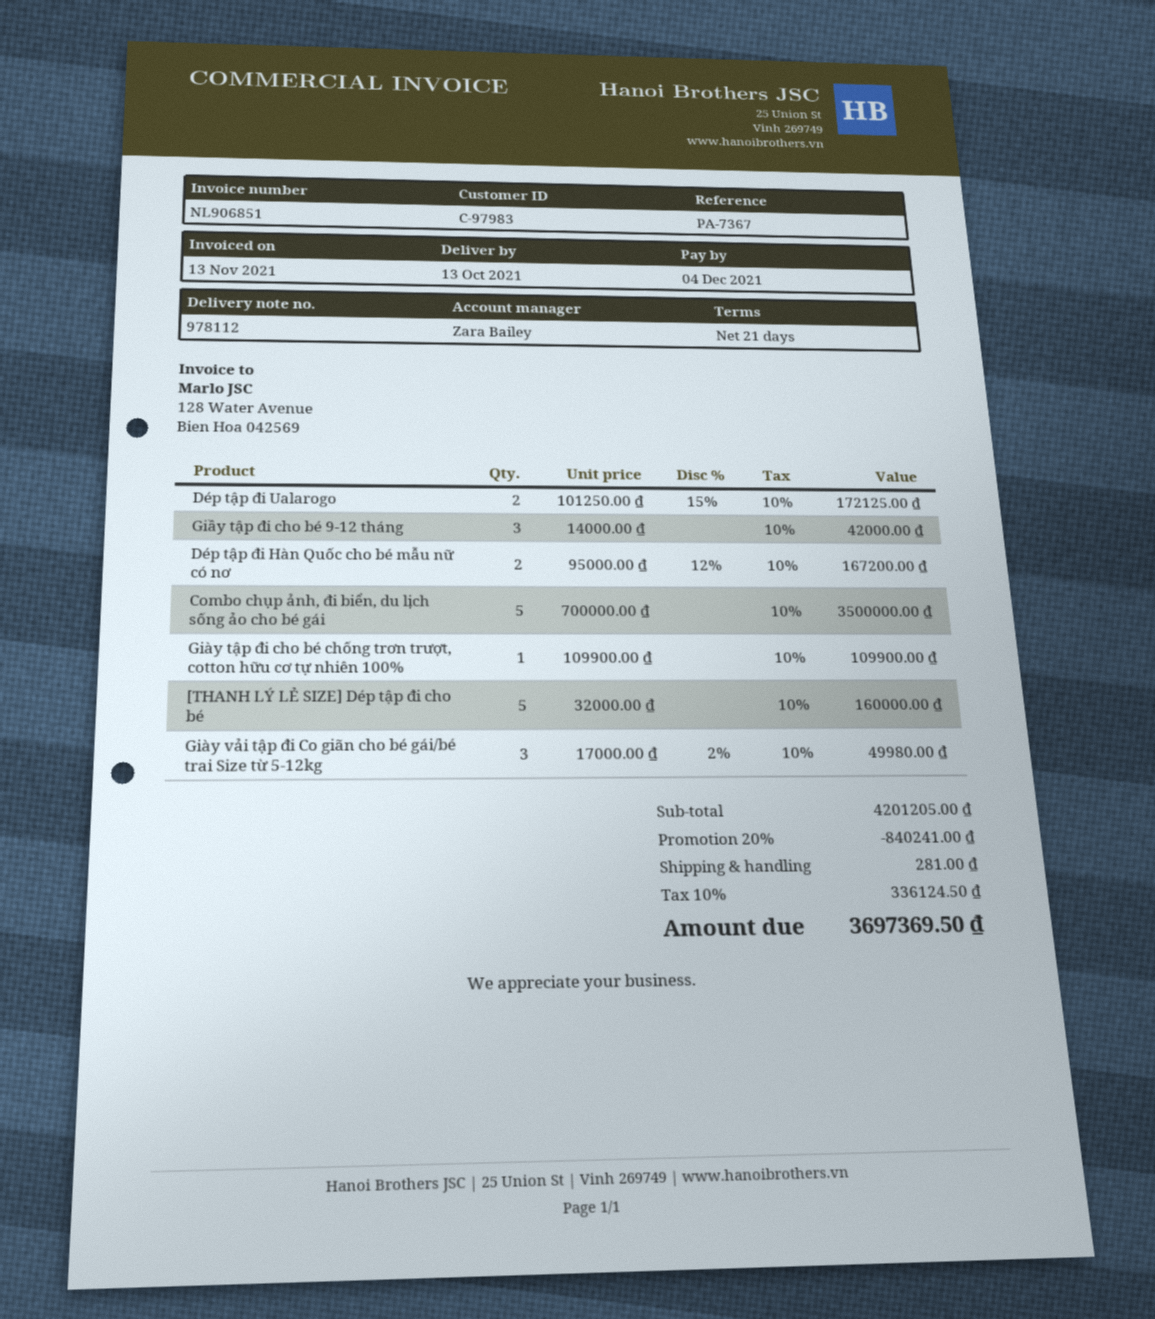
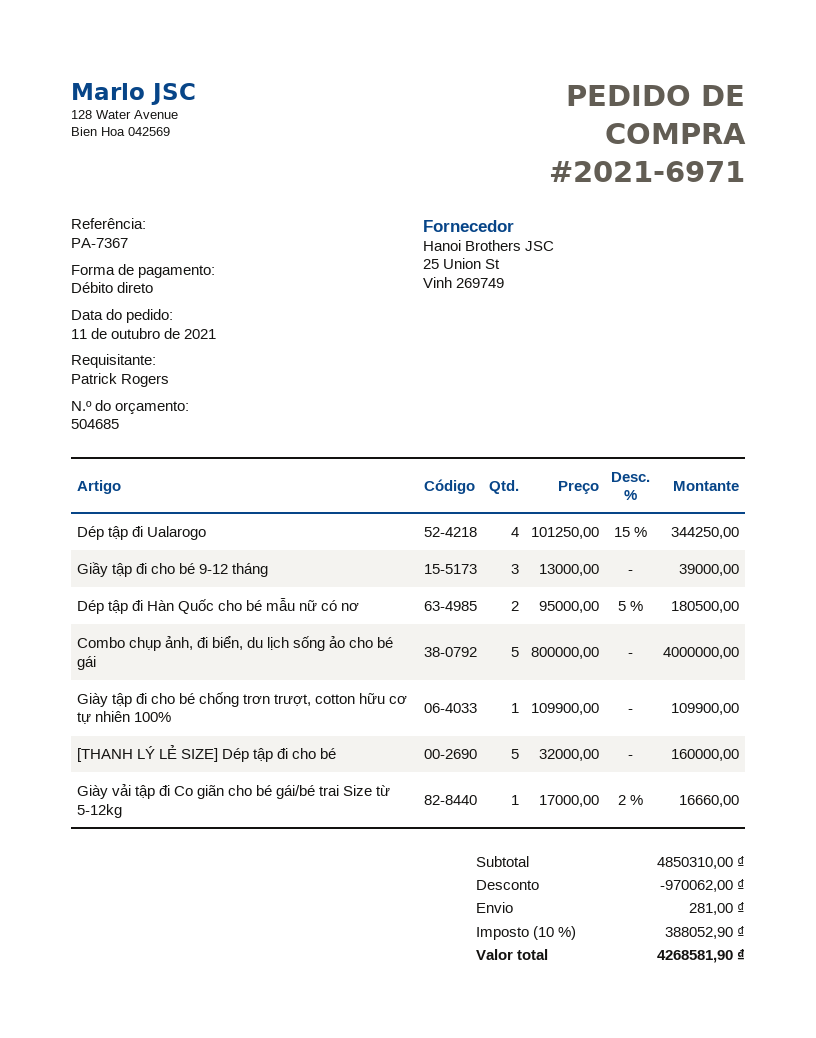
Dép tập đi Ualarogo: 2 x 101250.00 - 15% = 172125.00 -> 4 x 101250.00 - 15% = 344250.00
Giầy tập đi cho bé 9-12 tháng: 3 x 14000.00 = 42000.00 -> 3 x 13000.00 = 39000.00
Dép tập đi Hàn Quốc cho bé mẫu nữ có nơ: 2 x 95000.00 - 12% = 167200.00 -> 2 x 95000.00 - 5% = 180500.00
Combo chụp ảnh, đi biển, du lịch sống ảo cho bé gái: 5 x 700000.00 = 3500000.00 -> 5 x 800000.00 = 4000000.00
Giày vải tập đi Co giãn cho bé gái/bé trai Size từ 5-12kg: 3 x 17000.00 - 2% = 49980.00 -> 1 x 17000.00 - 2% = 16660.00
subtotal: 4201205.00 -> 4850310.00
discount: 840241.00 -> 970062.00
tax: 10% = 336124.50 -> 10% = 388052.90
total: 3697369.50 -> 4268581.90

